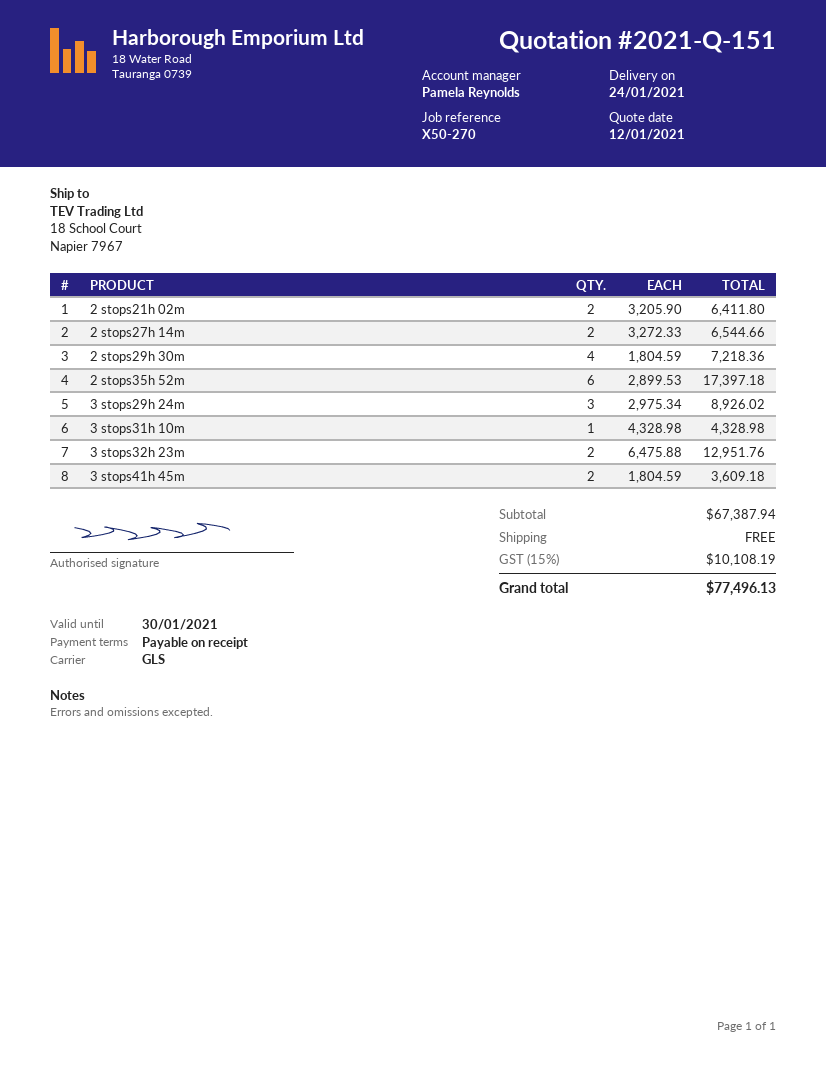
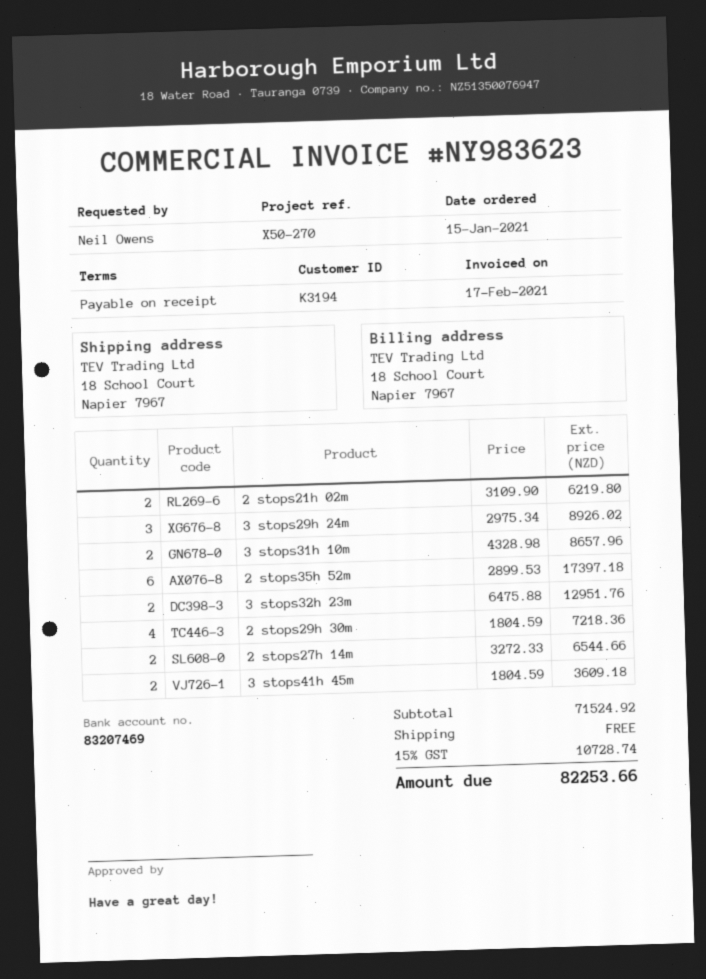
2 stops21h 02m: 2 x 3205.90 = 6411.80 -> 2 x 3109.90 = 6219.80
3 stops31h 10m: 1 x 4328.98 = 4328.98 -> 2 x 4328.98 = 8657.96
subtotal: 67387.94 -> 71524.92
tax: 15% = 10108.19 -> 15% = 10728.74
total: 77496.13 -> 82253.66

